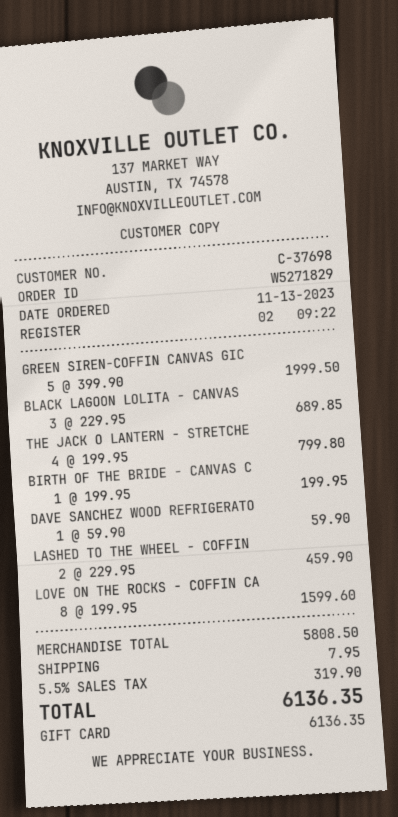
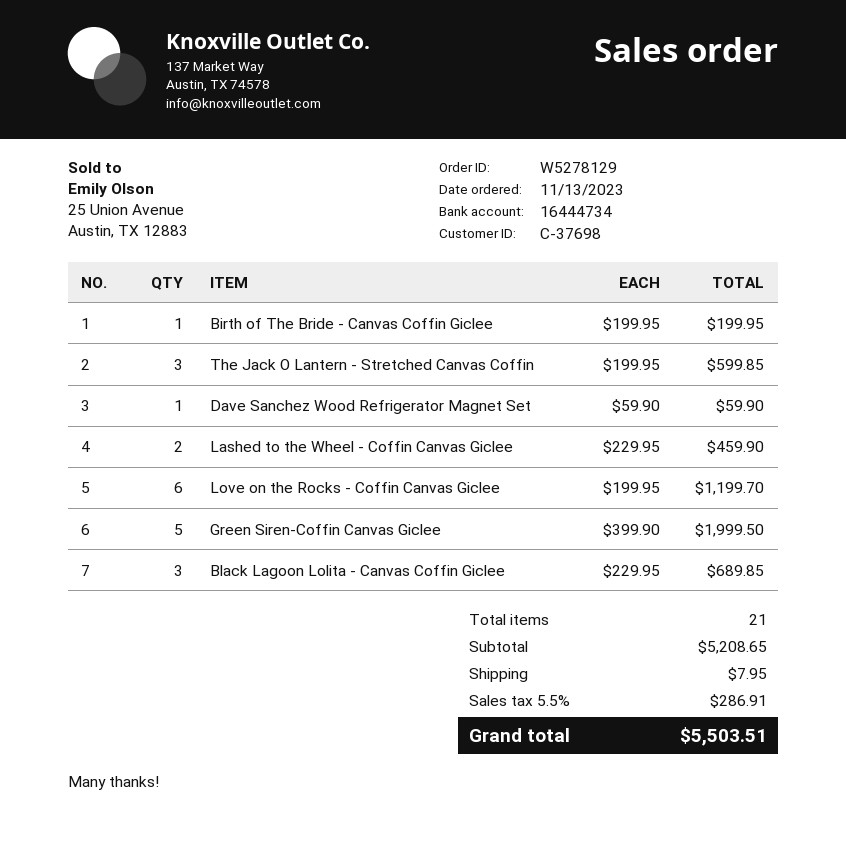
order number: W5271829 -> W5278129
THE JACK O LANTERN - STRETCHE: 4 x 199.95 = 799.80 -> 3 x 199.95 = 599.85
LOVE ON THE ROCKS - COFFIN CA: 8 x 199.95 = 1599.60 -> 6 x 199.95 = 1199.70
subtotal: 5808.50 -> 5208.65
tax: 5.5% = 319.90 -> 5.5% = 286.91
total: 6136.35 -> 5503.51

